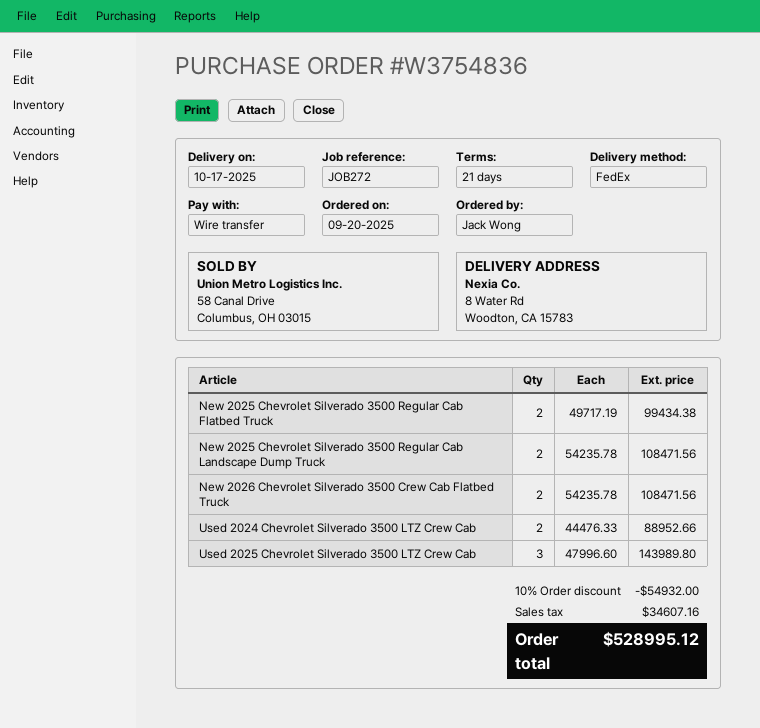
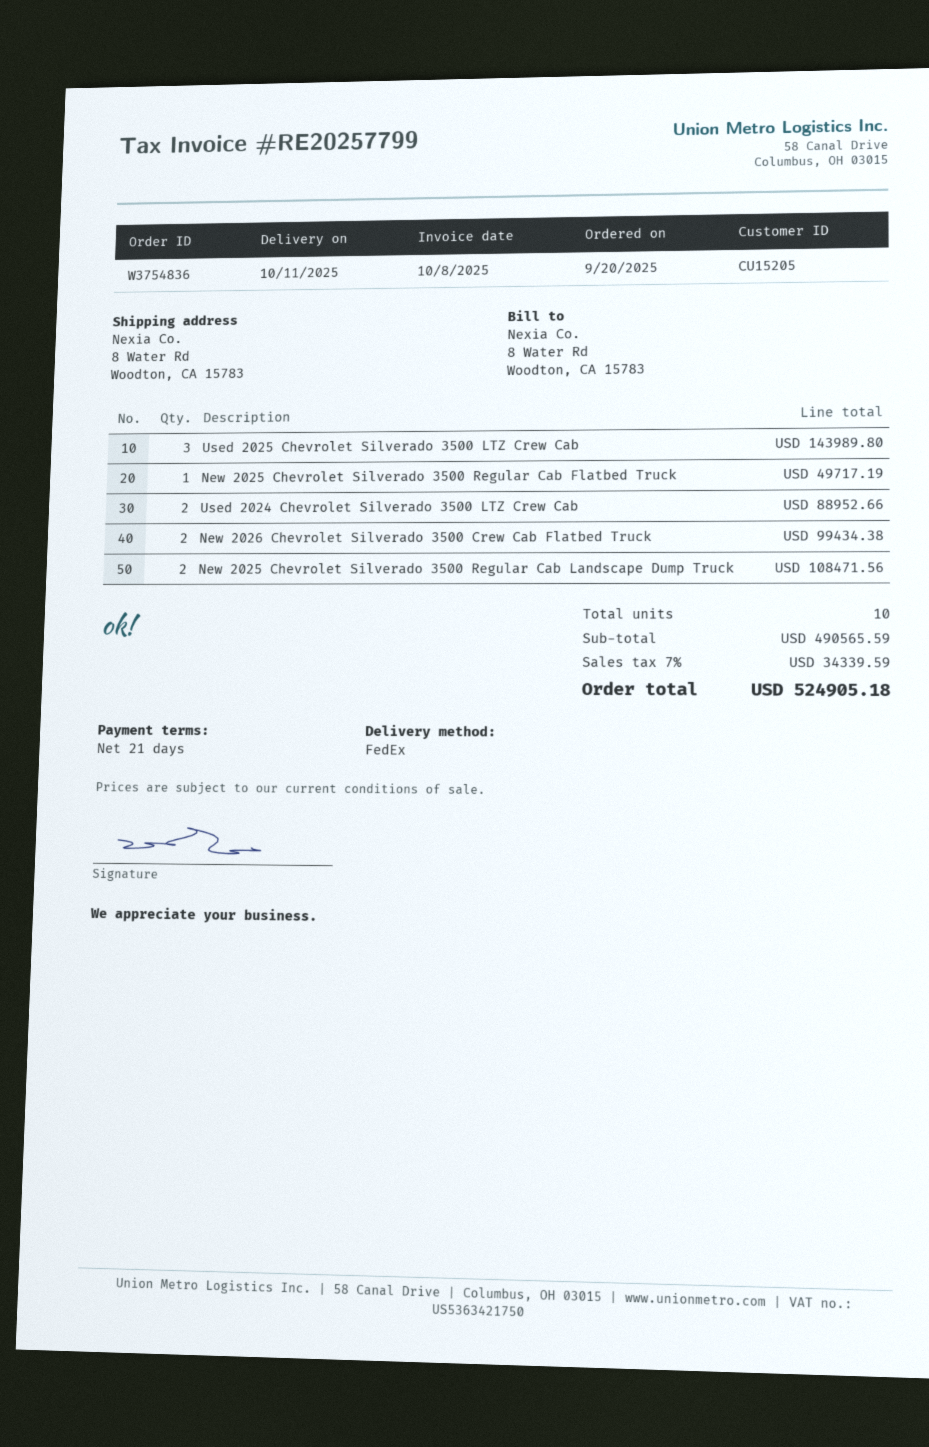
delivery date: 2025-10-17 -> 2025-10-11
New 2025 Chevrolet Silverado 3500 Regular Cab Flatbed Truck: 2 for 99434.38 -> 1 for 49717.19
New 2026 Chevrolet Silverado 3500 Crew Cab Flatbed Truck: 2 for 108471.56 -> 2 for 99434.38
discount: 10% = 54932.00 -> none
tax: 34607.16 -> 34339.59
total: 528995.12 -> 524905.18

